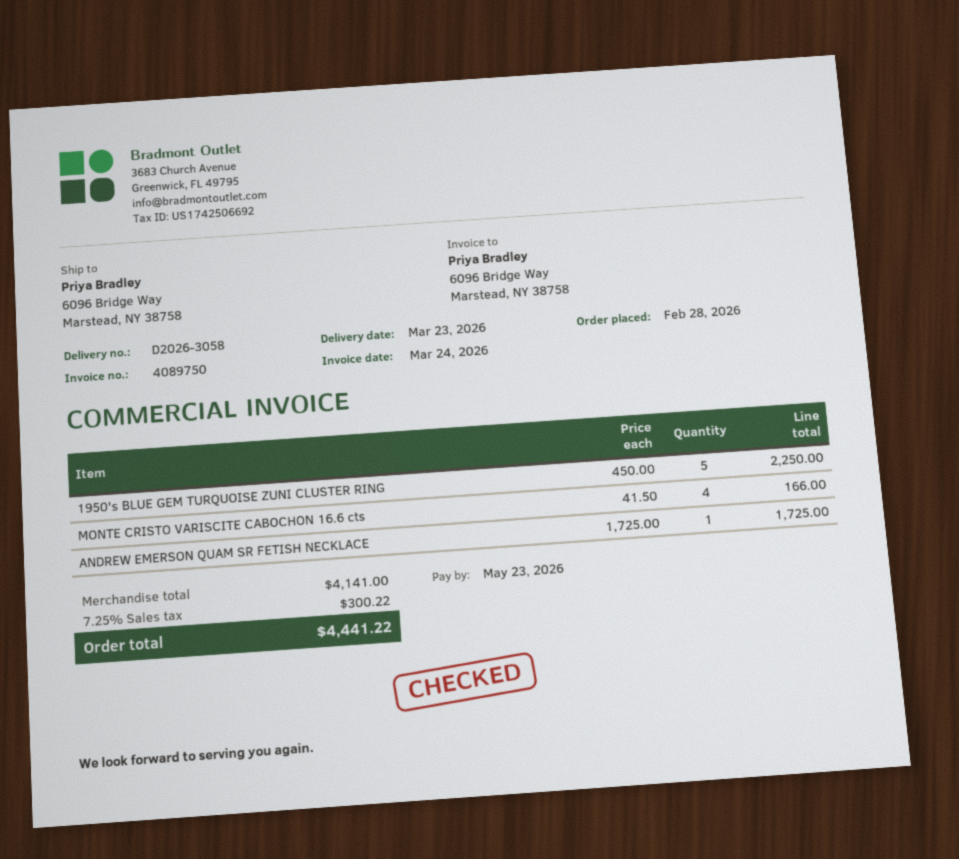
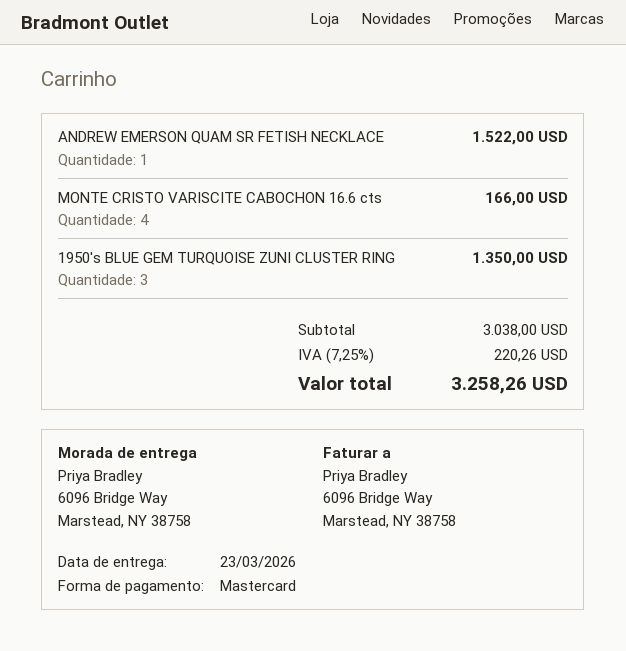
1950's BLUE GEM TURQUOISE ZUNI CLUSTER RING: 5 for 2250.00 -> 3 for 1350.00
ANDREW EMERSON QUAM SR FETISH NECKLACE: 1 for 1725.00 -> 1 for 1522.00
subtotal: 4141.00 -> 3038.00
tax: 7.25% = 300.22 -> 7.25% = 220.26
total: 4441.22 -> 3258.26

